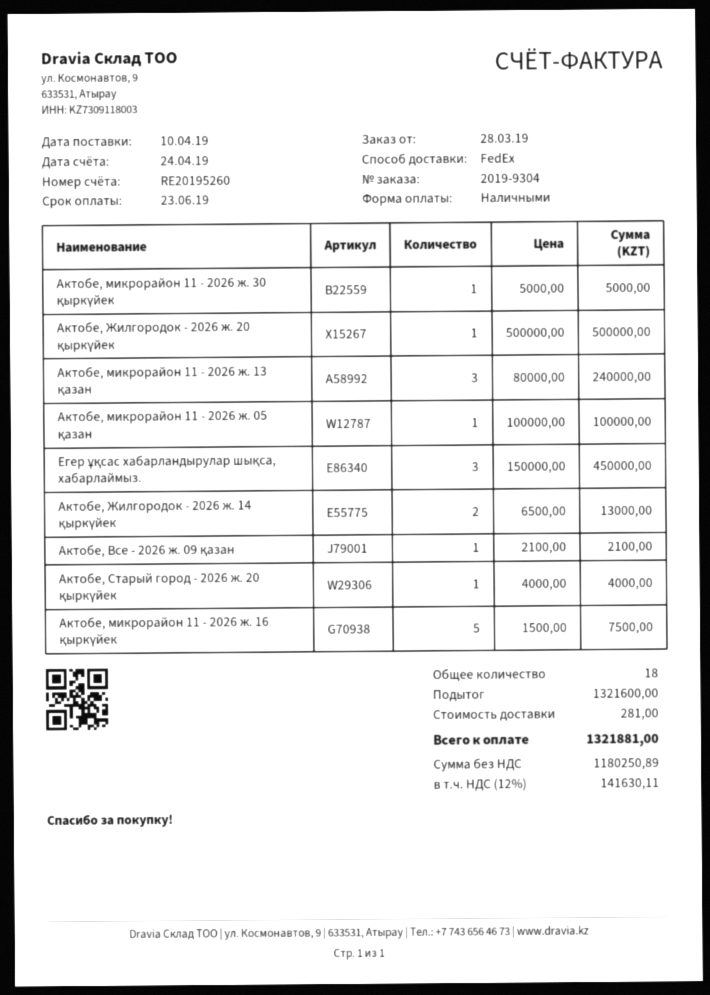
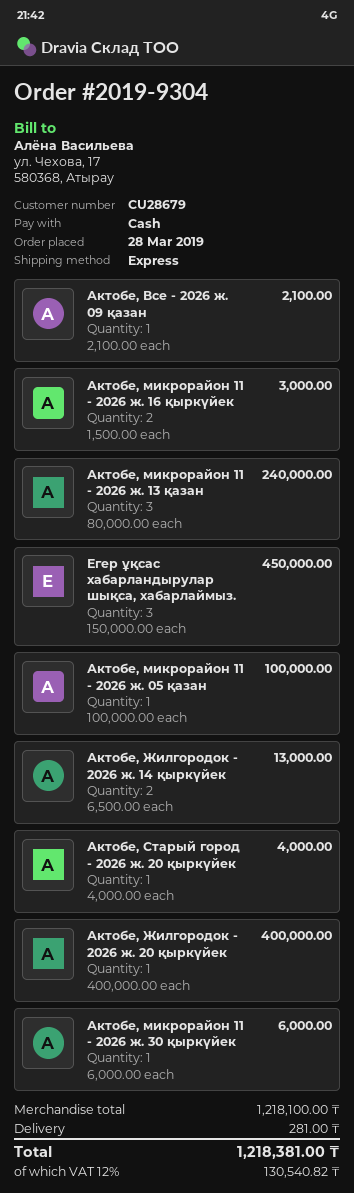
shipping method: FedEx -> express
Актобе, микрорайон 11 - 2026 ж. 30 қыркүйек: 1 x 5000.00 = 5000.00 -> 1 x 6000.00 = 6000.00
Актобе, Жилгородок - 2026 ж. 20 қыркүйек: 1 x 500000.00 = 500000.00 -> 1 x 400000.00 = 400000.00
Актобе, микрорайон 11 - 2026 ж. 16 қыркүйек: 5 x 1500.00 = 7500.00 -> 2 x 1500.00 = 3000.00
subtotal: 1321600.00 -> 1218100.00
tax: 12% = 141630.11 -> 12% = 130540.82
total: 1321881.00 -> 1218381.00

